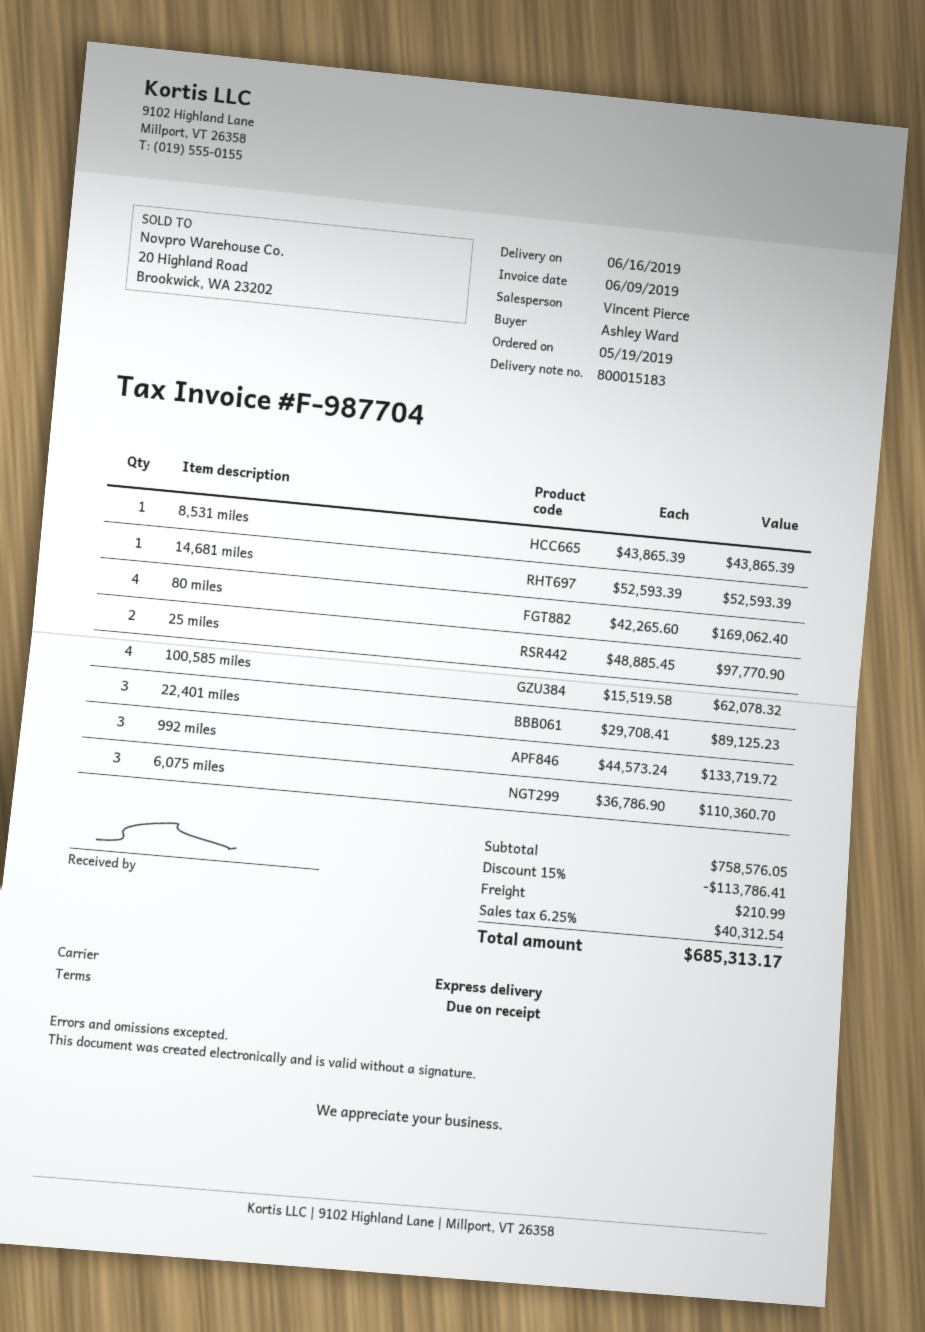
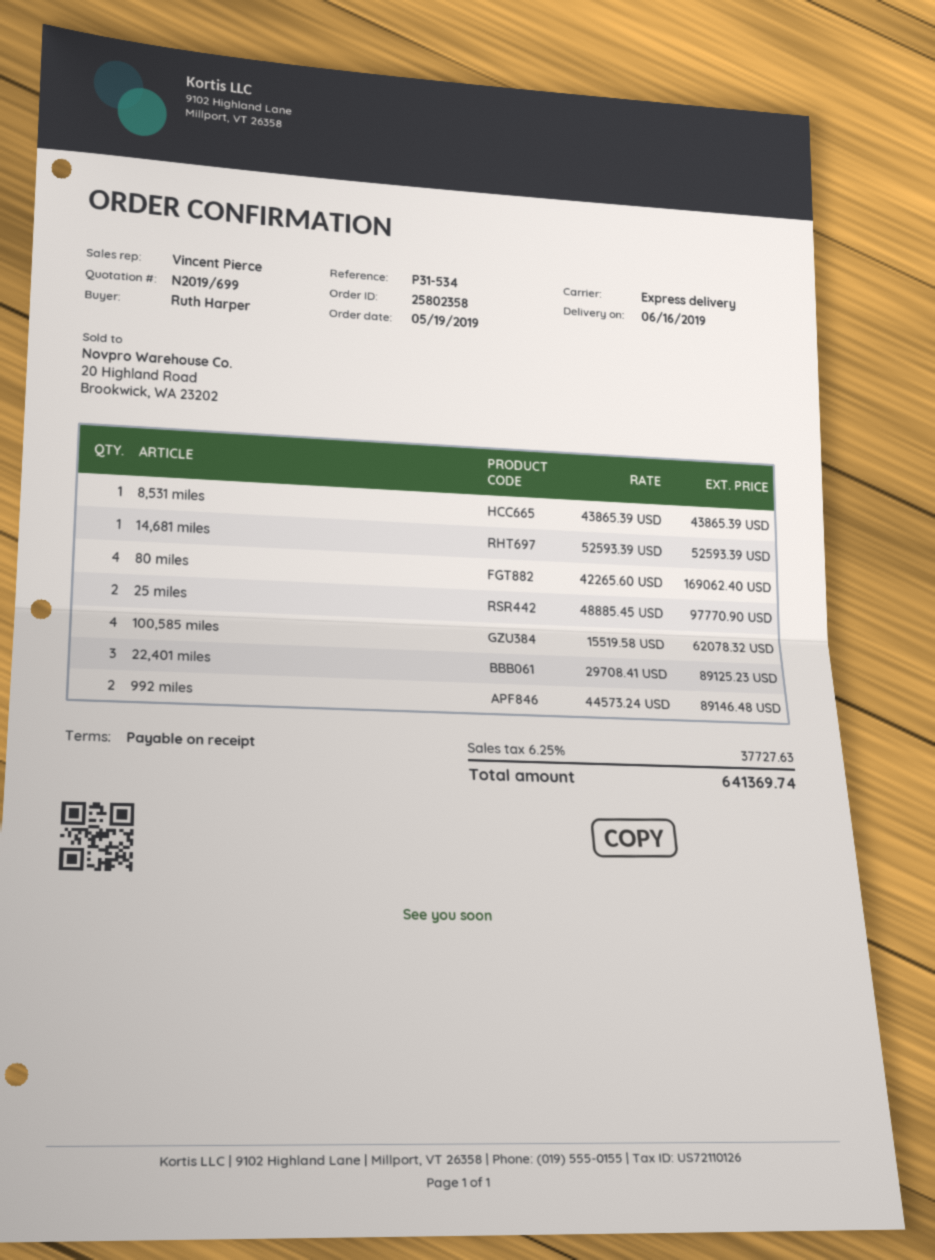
ordered by: Ashley Ward -> Ruth Harper
992 miles: 3 x 44573.24 = 133719.72 -> 2 x 44573.24 = 89146.48
6,075 miles: 3 x 36786.90 = 110360.70 -> none
discount: 15% = 113786.41 -> none
shipping: 210.99 -> none
tax: 6.25% = 40312.54 -> 6.25% = 37727.63
total: 685313.17 -> 641369.74

